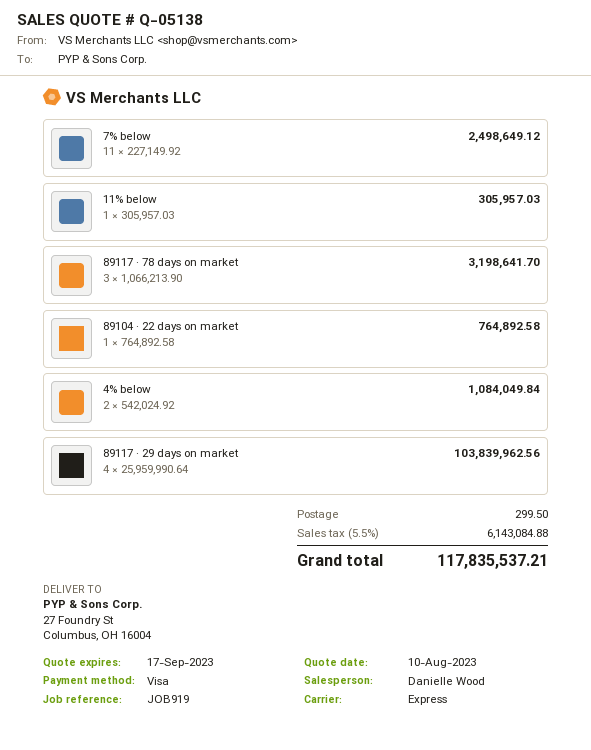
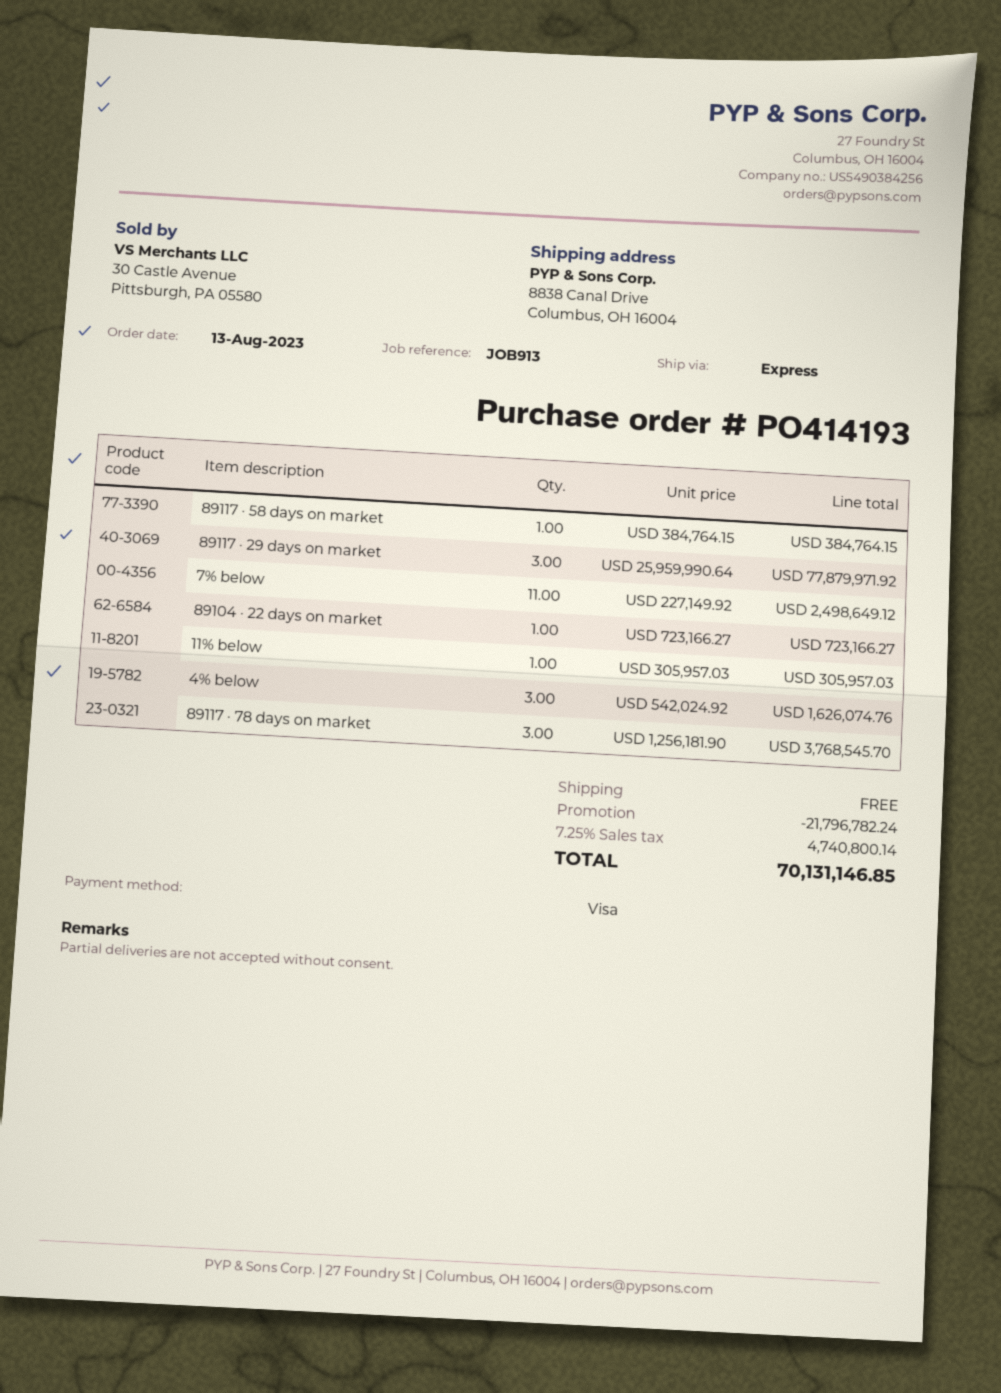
reference: JOB919 -> JOB913
ship to: 27 Foundry St, Columbus, OH 16004 -> 8838 Canal Drive, Columbus, OH 16004
89117 · 78 days on market: 3 x 1066213.90 = 3198641.70 -> 3 x 1256181.90 = 3768545.70
89104 · 22 days on market: 1 x 764892.58 = 764892.58 -> 1 x 723166.27 = 723166.27
4% below: 2 x 542024.92 = 1084049.84 -> 3 x 542024.92 = 1626074.76
89117 · 29 days on market: 4 x 25959990.64 = 103839962.56 -> 3 x 25959990.64 = 77879971.92
89117 · 58 days on market: none -> 1 x 384764.15 = 384764.15
discount: none -> 21796782.24
shipping: 299.50 -> 0.00
tax: 5.5% = 6143084.88 -> 7.25% = 4740800.14
total: 117835537.21 -> 70131146.85

